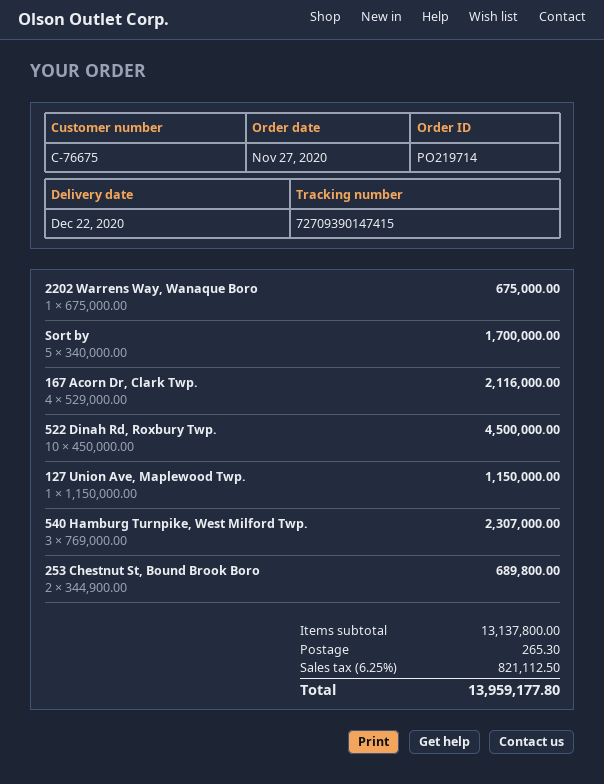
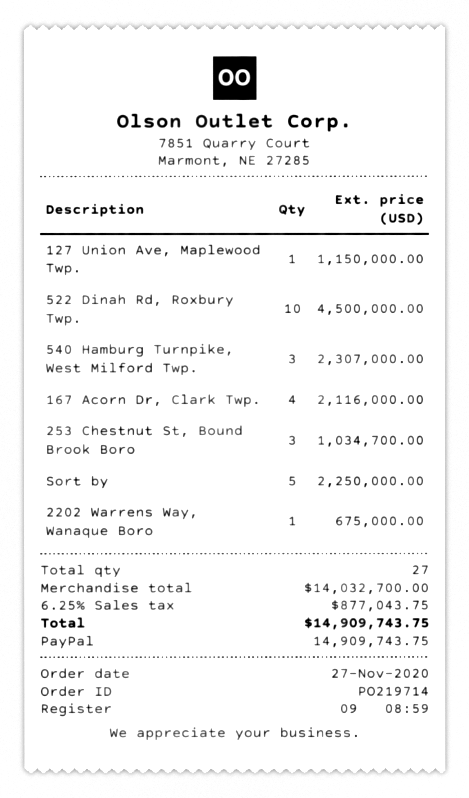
Sort by: 5 for 1700000.00 -> 5 for 2250000.00
253 Chestnut St, Bound Brook Boro: 2 for 689800.00 -> 3 for 1034700.00
subtotal: 13137800.00 -> 14032700.00
shipping: 265.30 -> none
tax: 6.25% = 821112.50 -> 6.25% = 877043.75
total: 13959177.80 -> 14909743.75

